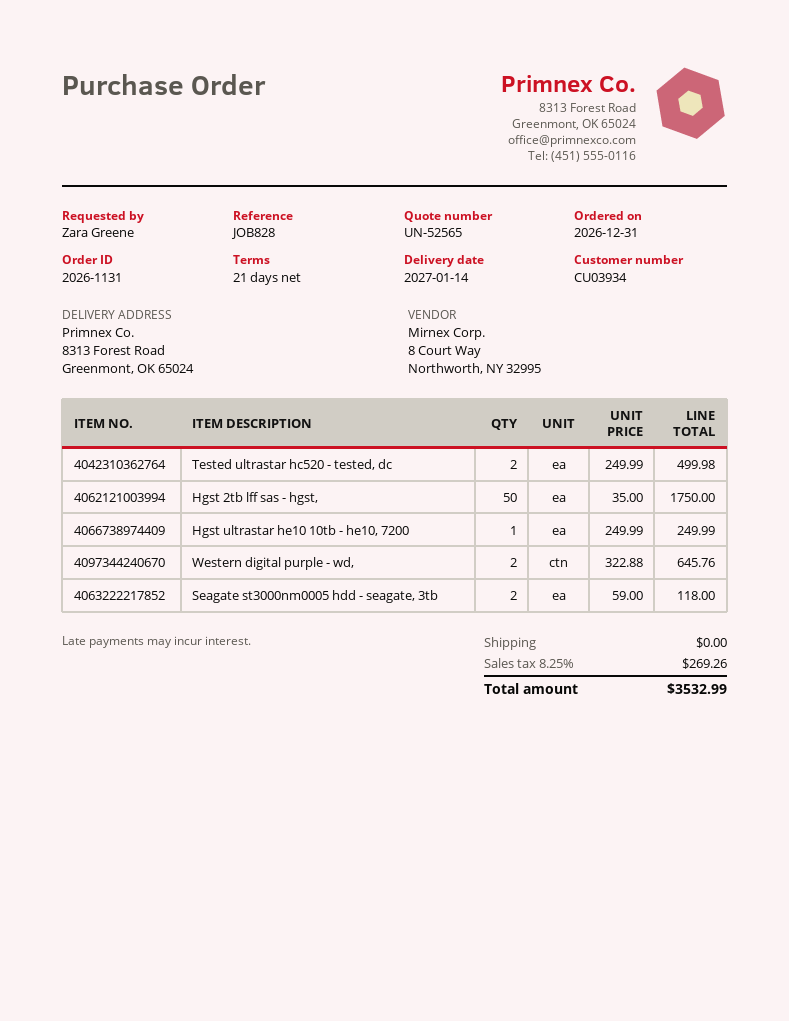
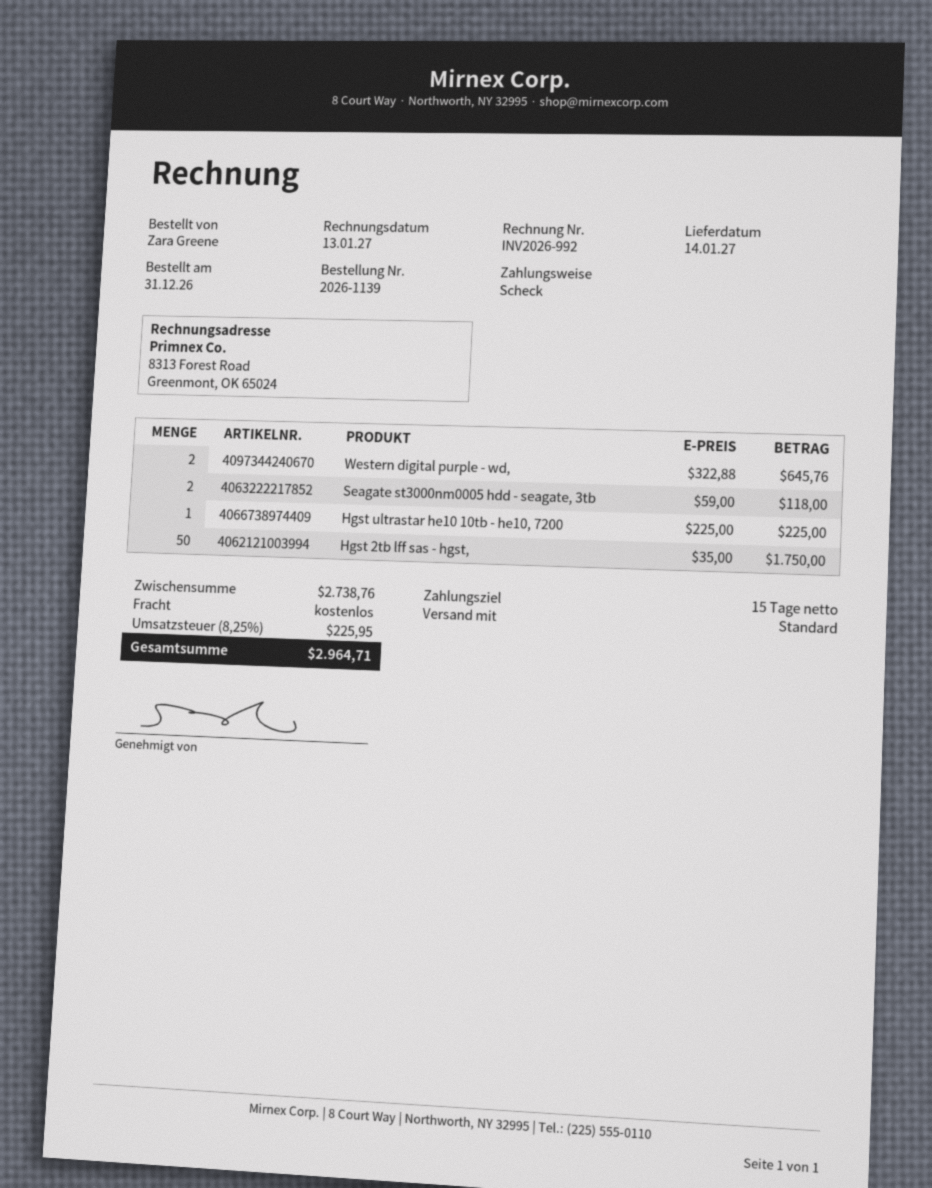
order number: 2026-1131 -> 2026-1139
payment terms: 21 days -> 15 days
Tested ultrastar hc520 - tested, dc: 2 x 249.99 = 499.98 -> none
Hgst ultrastar he10 10tb - he10, 7200: 1 x 249.99 = 249.99 -> 1 x 225.00 = 225.00
tax: 8.25% = 269.26 -> 8.25% = 225.95
total: 3532.99 -> 2964.71

